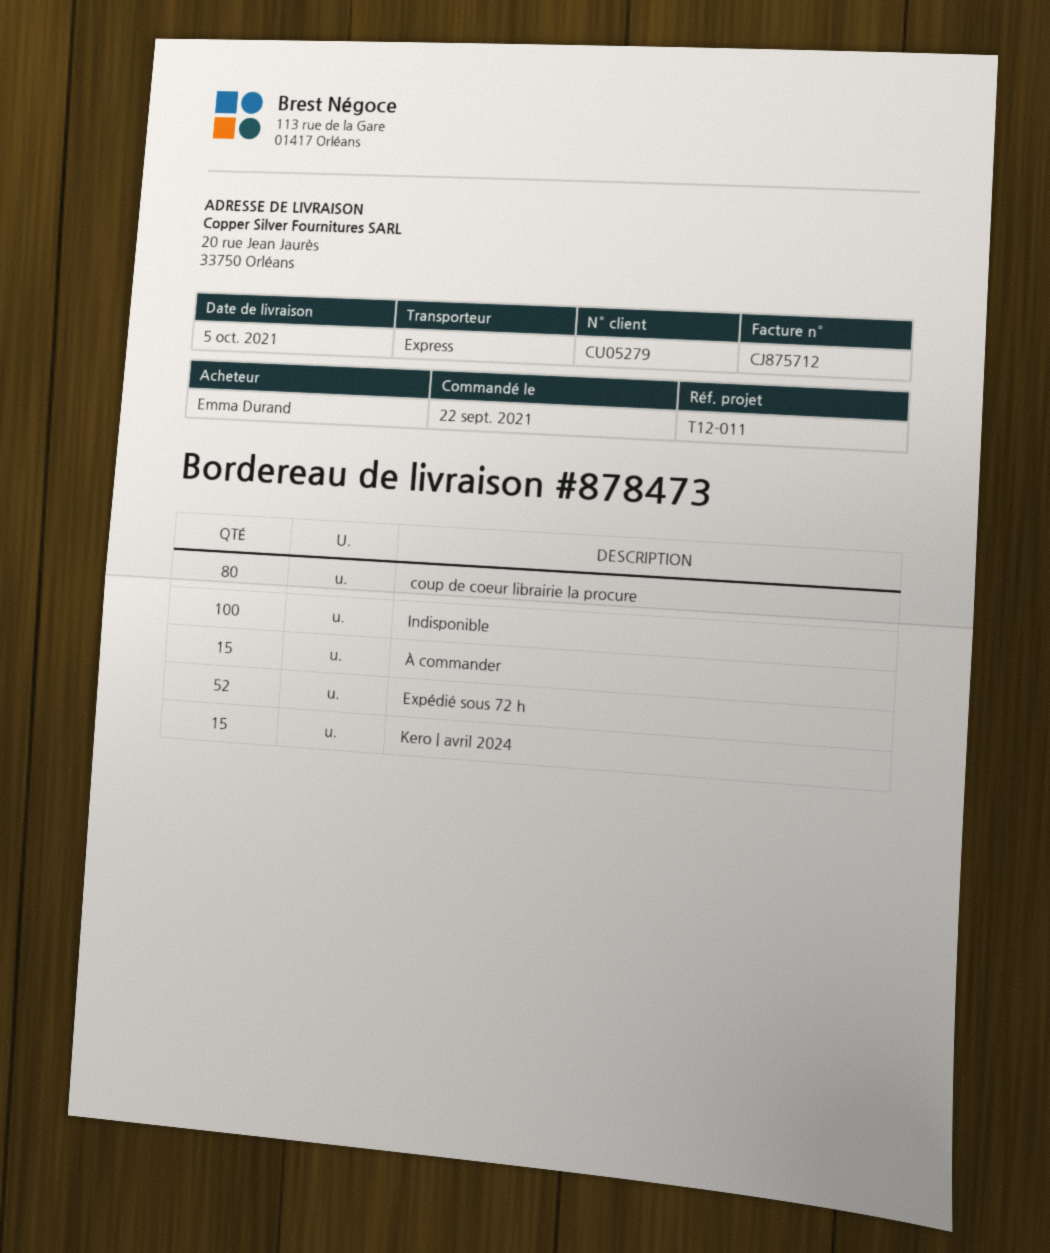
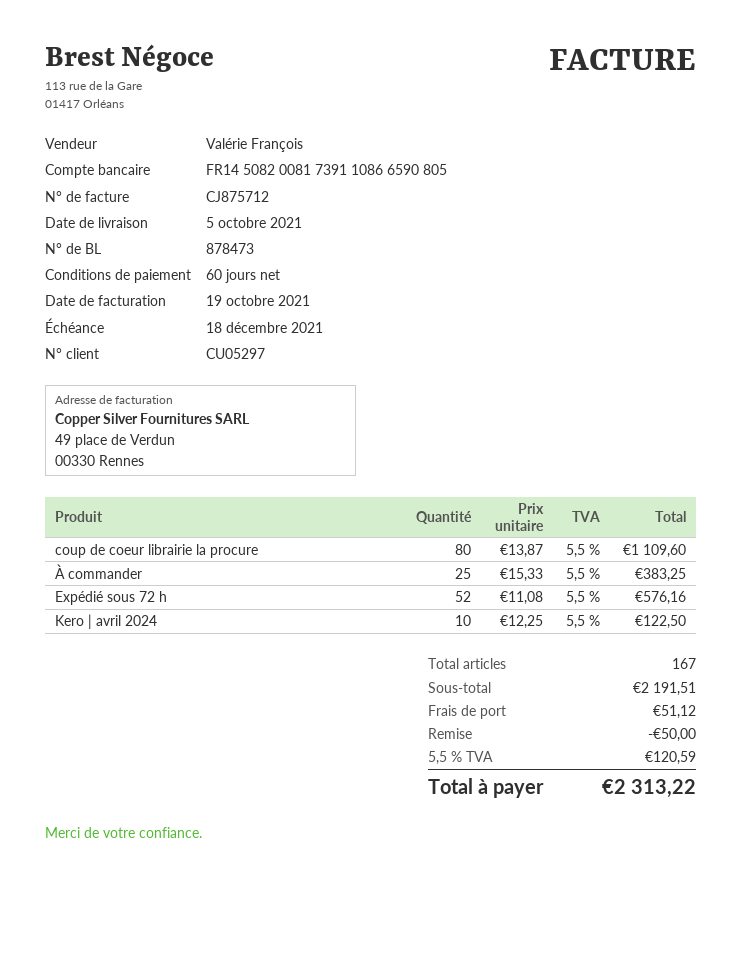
customer number: CU05279 -> CU05297
Indisponible: 100 -> none
À commander: 15 -> 25
Kero | avril 2024: 15 -> 10

